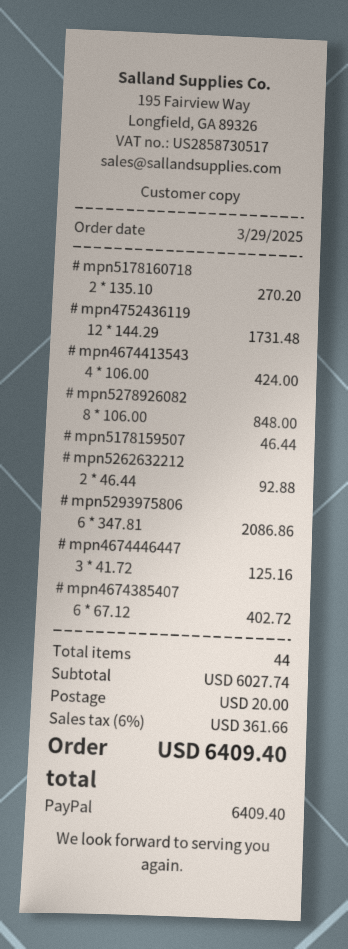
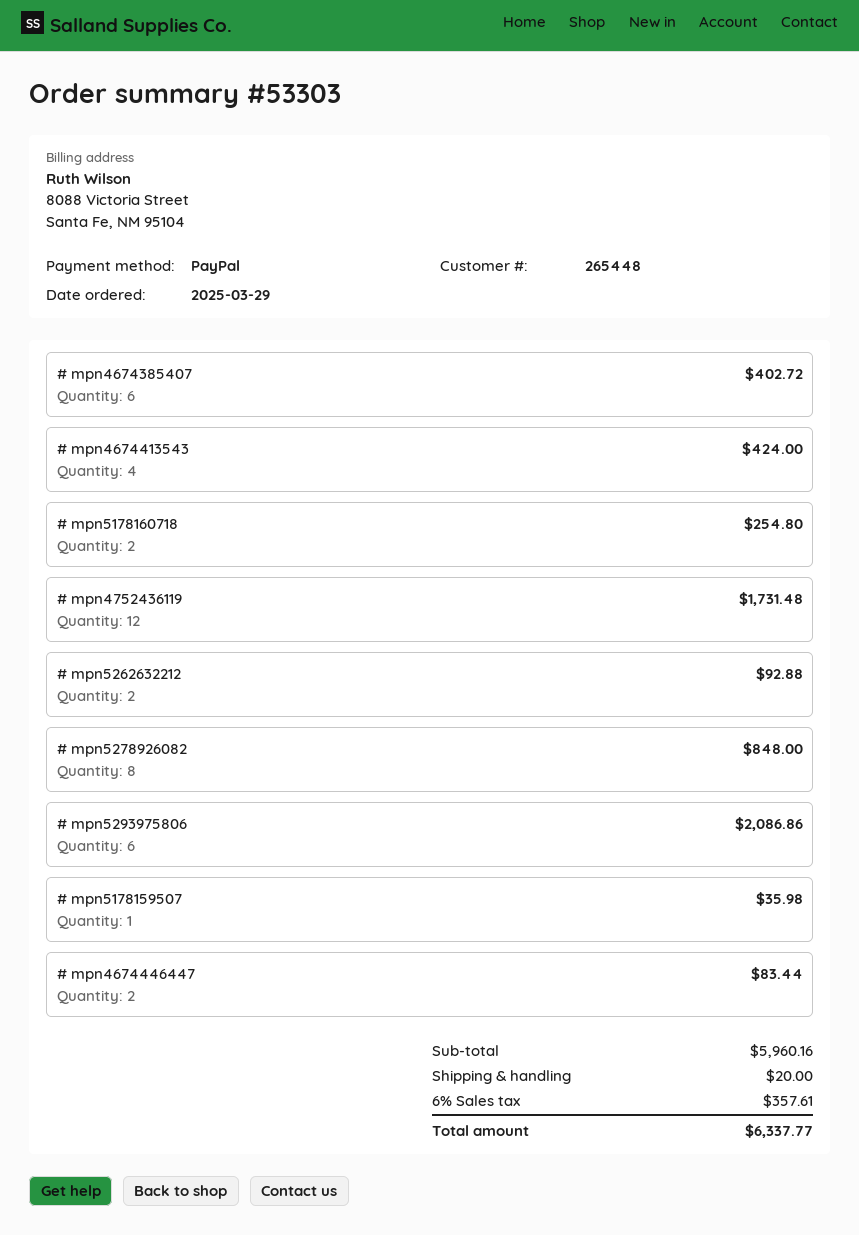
# mpn5178160718: 2 for 270.20 -> 2 for 254.80
# mpn5178159507: 1 for 46.44 -> 1 for 35.98
# mpn4674446447: 3 for 125.16 -> 2 for 83.44
subtotal: 6027.74 -> 5960.16
tax: 6% = 361.66 -> 6% = 357.61
total: 6409.40 -> 6337.77

